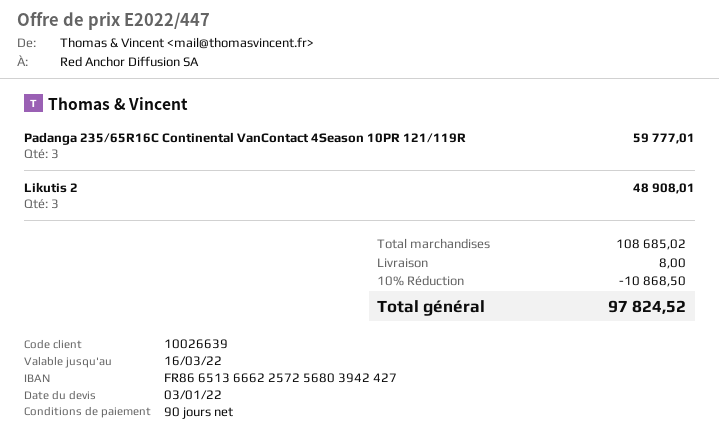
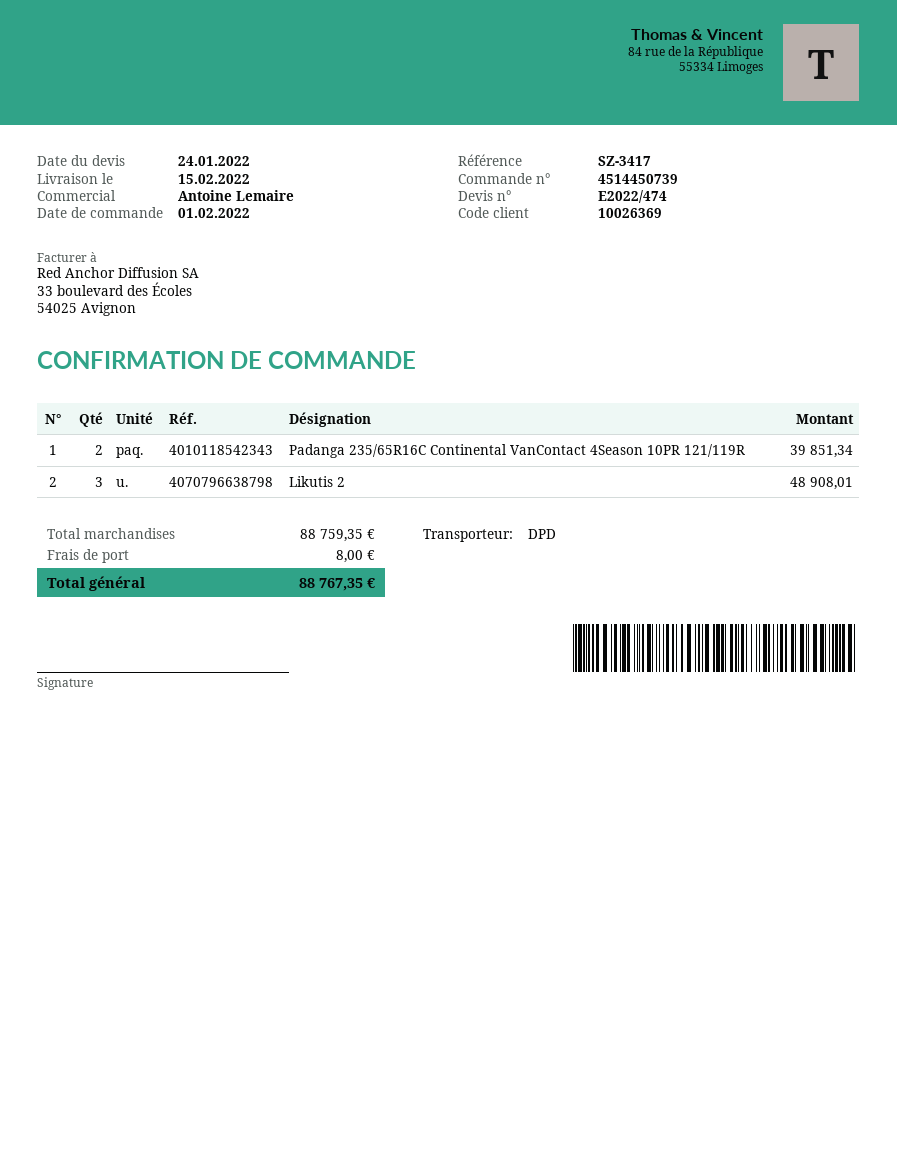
quote number: E2022/447 -> E2022/474
quote date: 2022-01-03 -> 2022-01-24
customer number: 10026639 -> 10026369
Padanga 235/65R16C Continental VanContact 4Season 10PR 121/119R: 3 for 59777.01 -> 2 for 39851.34
subtotal: 108685.02 -> 88759.35
discount: 10% = 10868.50 -> none
total: 97824.52 -> 88767.35

